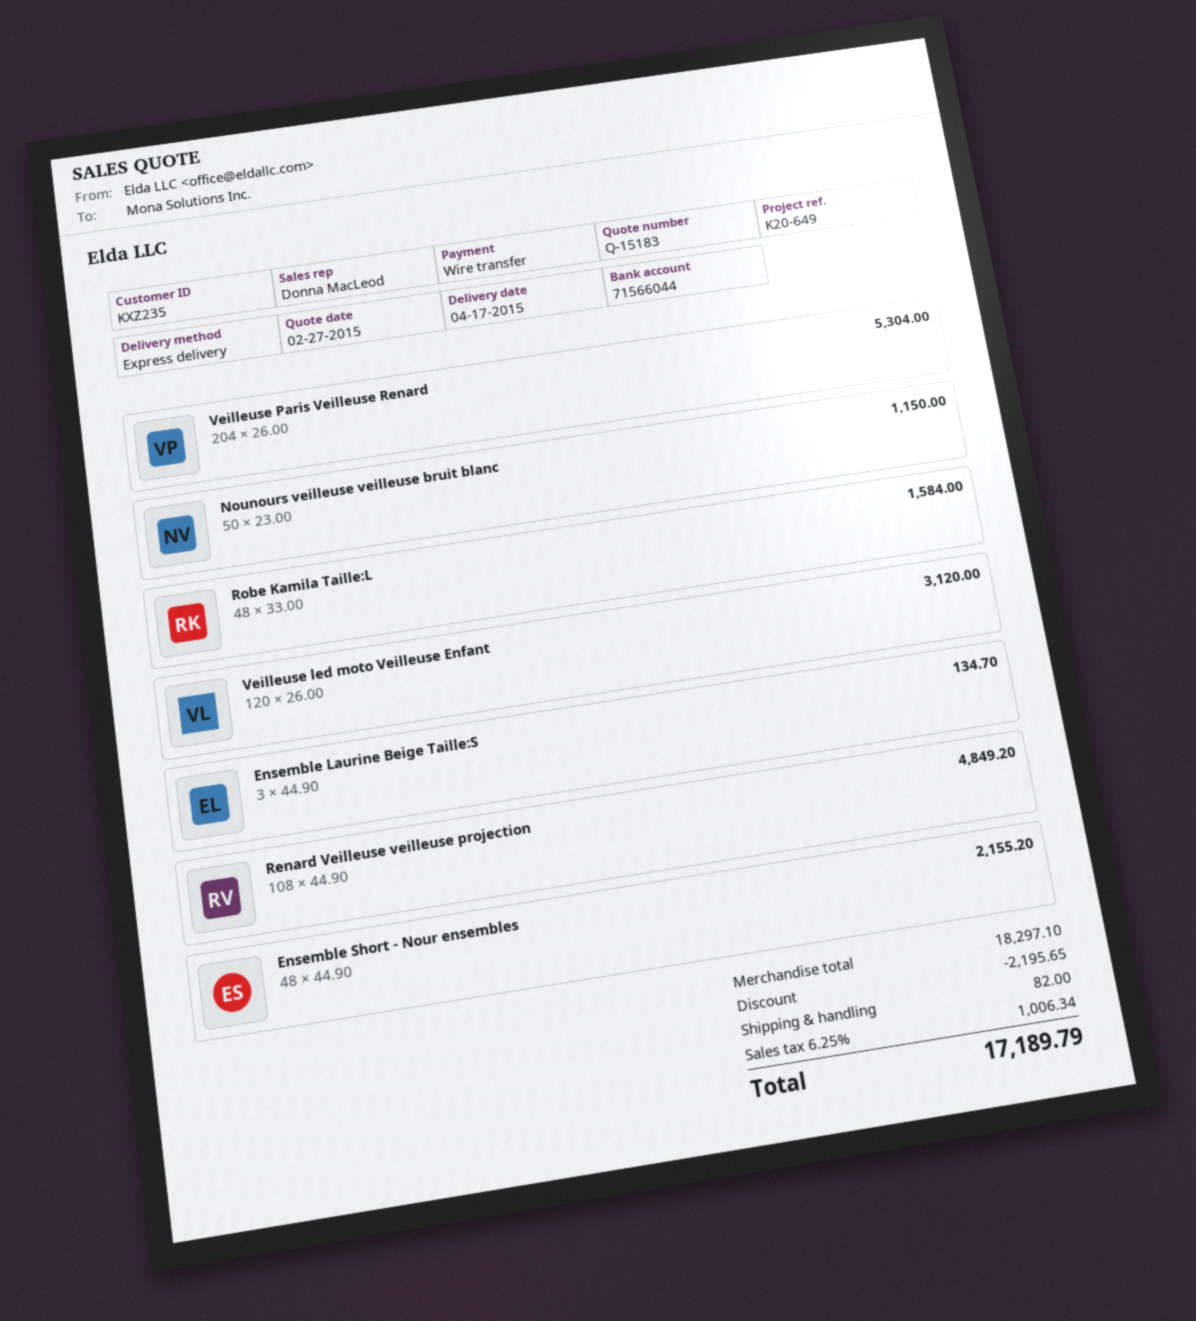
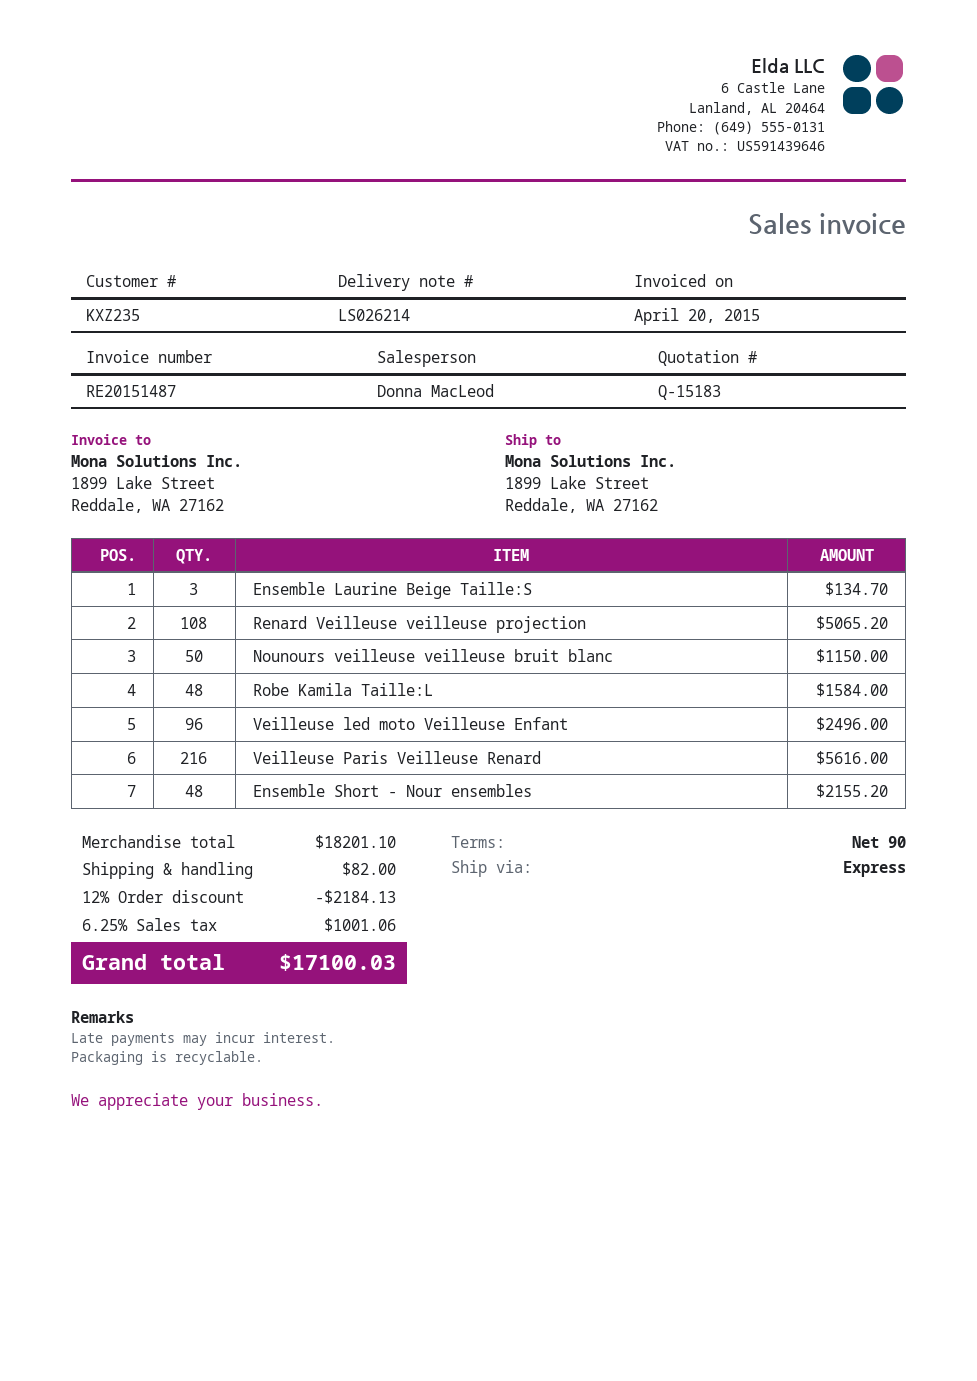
Veilleuse Paris Veilleuse Renard: 204 for 5304.00 -> 216 for 5616.00
Veilleuse led moto Veilleuse Enfant: 120 for 3120.00 -> 96 for 2496.00
Renard Veilleuse veilleuse projection: 108 for 4849.20 -> 108 for 5065.20
subtotal: 18297.10 -> 18201.10
discount: 2195.65 -> 2184.13
tax: 6.25% = 1006.34 -> 6.25% = 1001.06
total: 17189.79 -> 17100.03

